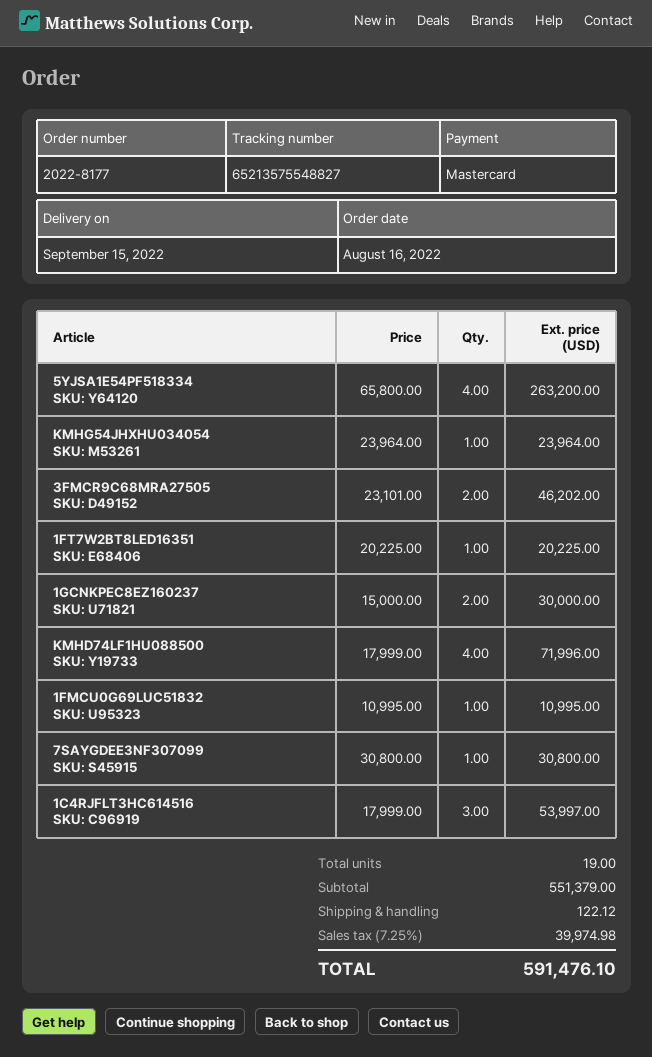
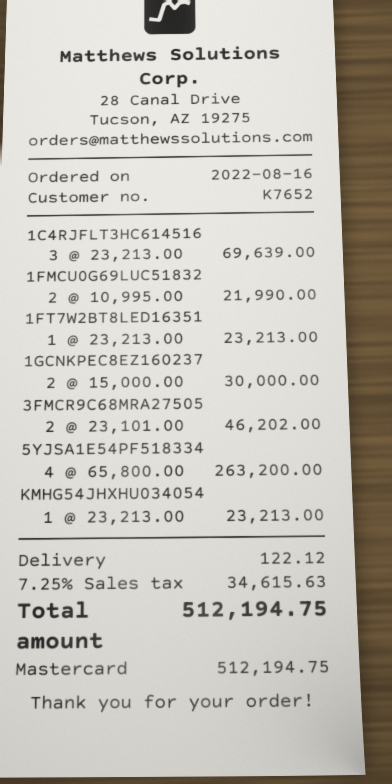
KMHG54JHXHU034054: 1 x 23964.00 = 23964.00 -> 1 x 23213.00 = 23213.00
1FT7W2BT8LED16351: 1 x 20225.00 = 20225.00 -> 1 x 23213.00 = 23213.00
KMHD74LF1HU088500: 4 x 17999.00 = 71996.00 -> none
1FMCU0G69LUC51832: 1 x 10995.00 = 10995.00 -> 2 x 10995.00 = 21990.00
7SAYGDEE3NF307099: 1 x 30800.00 = 30800.00 -> none
1C4RJFLT3HC614516: 3 x 17999.00 = 53997.00 -> 3 x 23213.00 = 69639.00
tax: 7.25% = 39974.98 -> 7.25% = 34615.63
total: 591476.10 -> 512194.75

